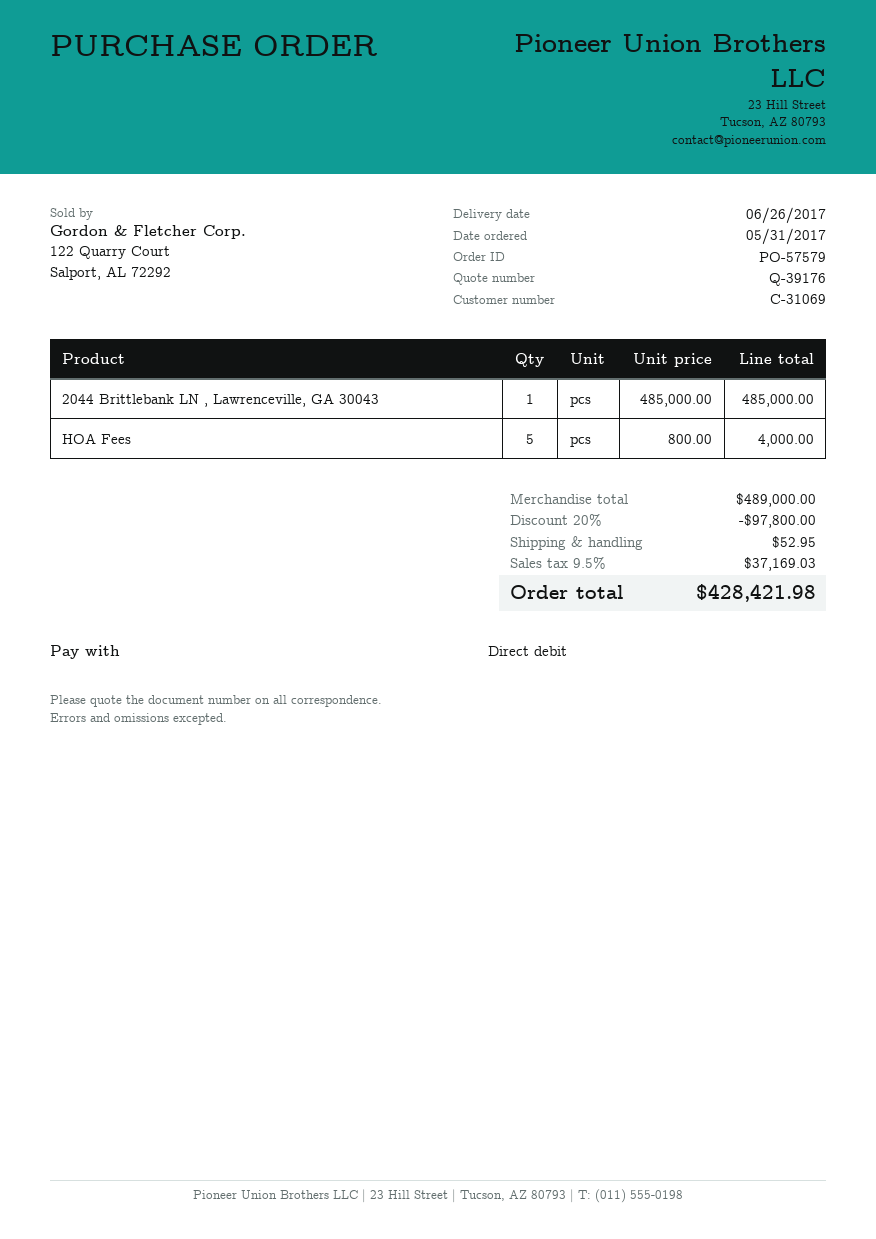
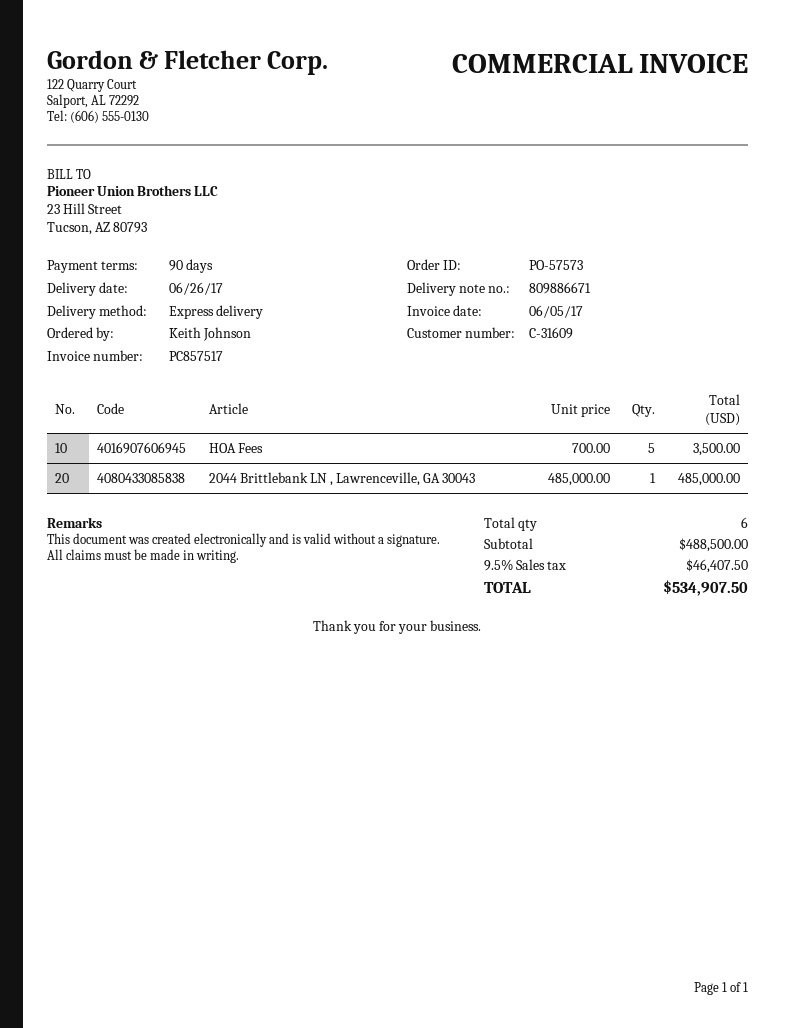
order number: PO-57579 -> PO-57573
customer number: C-31069 -> C-31609
HOA Fees: 5 x 800.00 = 4000.00 -> 5 x 700.00 = 3500.00
subtotal: 489000.00 -> 488500.00
discount: 20% = 97800.00 -> none
shipping: 52.95 -> none
tax: 9.5% = 37169.03 -> 9.5% = 46407.50
total: 428421.98 -> 534907.50

